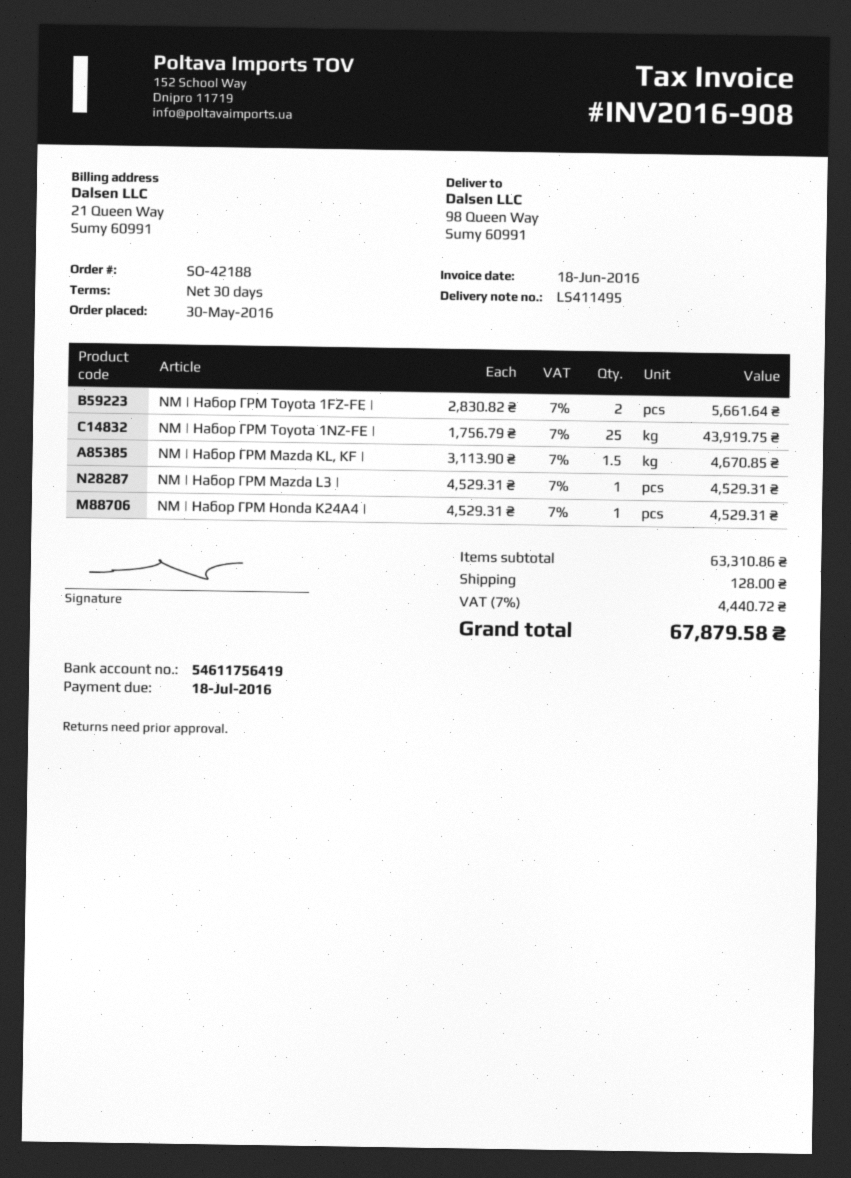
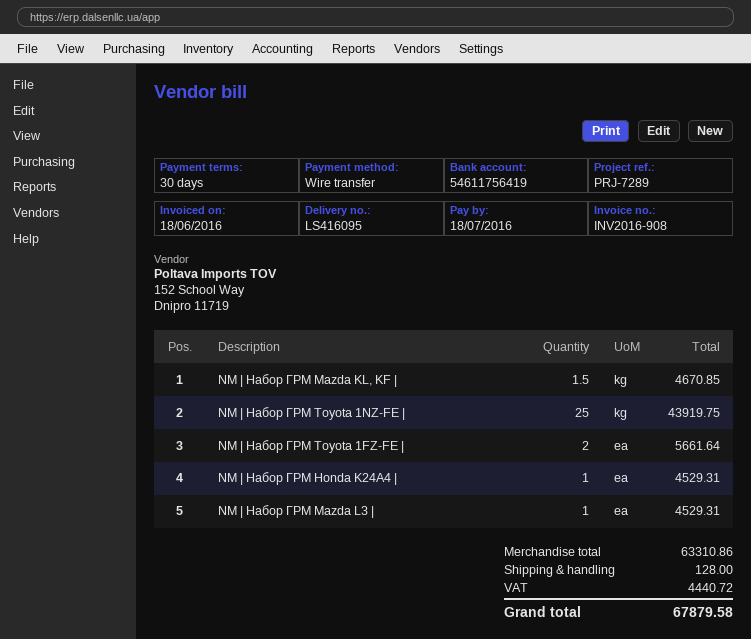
delivery note number: LS411495 -> LS416095

